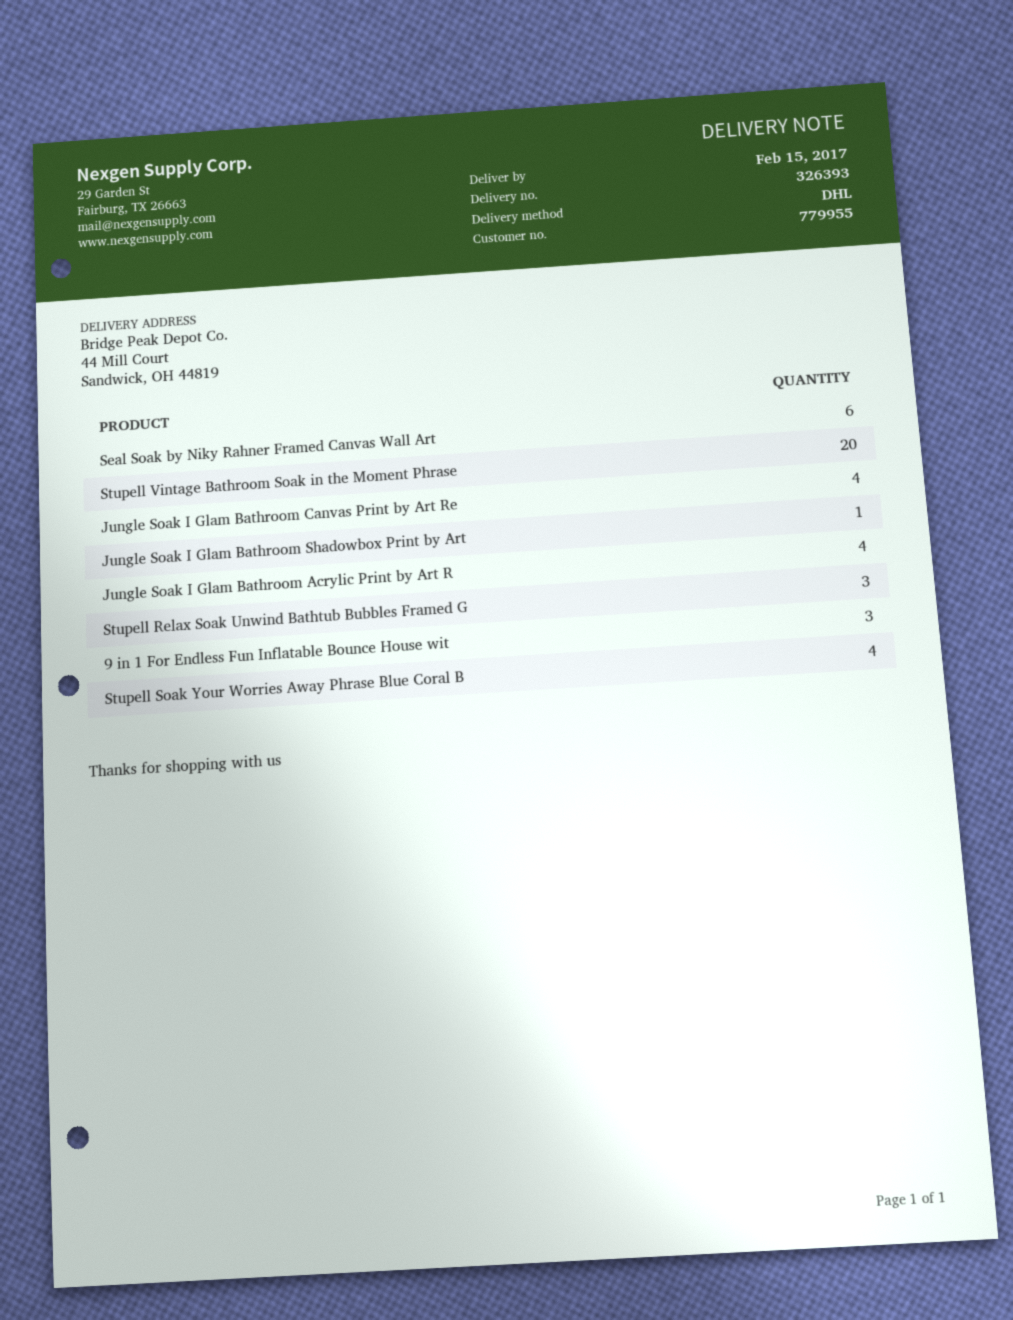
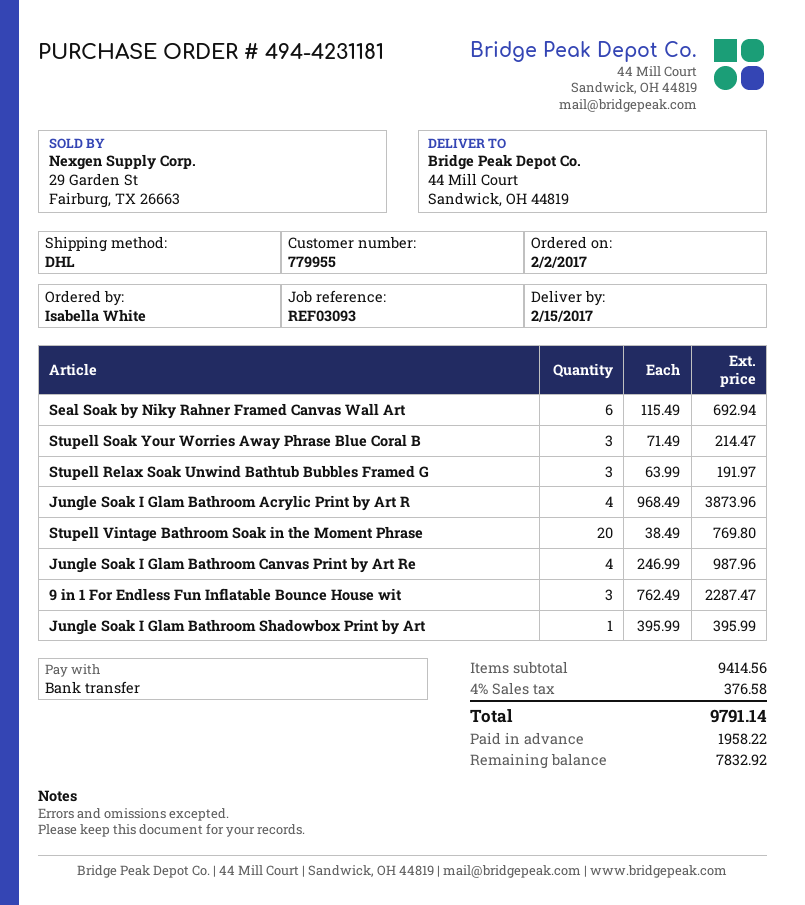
Stupell Soak Your Worries Away Phrase Blue Coral B: 4 -> 3

